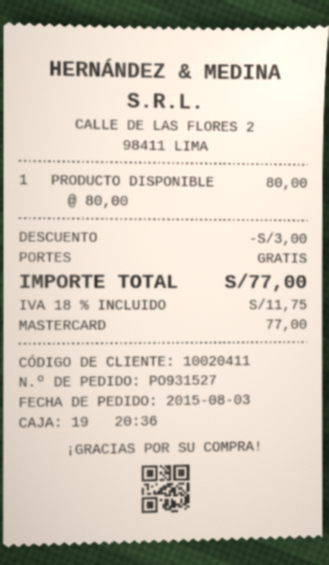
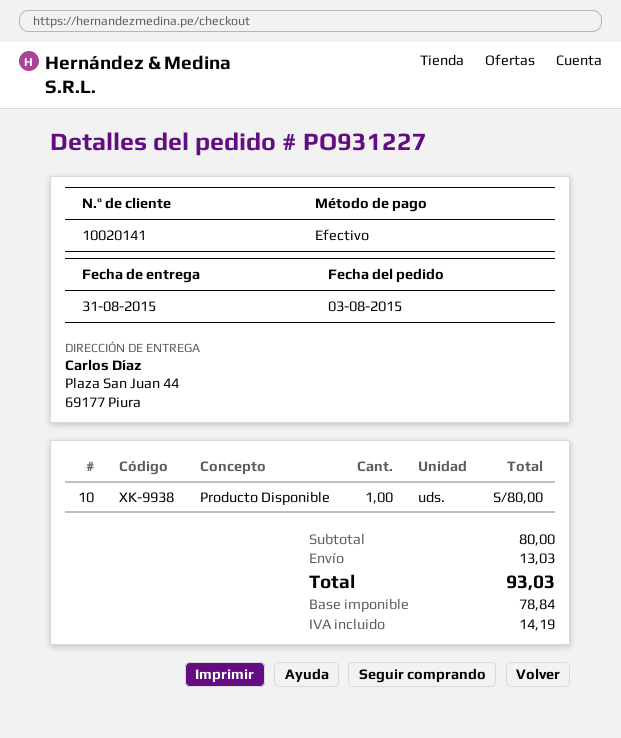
order number: PO931527 -> PO931227
customer number: 10020411 -> 10020141
payment method: Mastercard -> cash
discount: 3.00 -> none
shipping: 0.00 -> 13.03
tax: 11.75 -> 14.19
total: 77.00 -> 93.03

